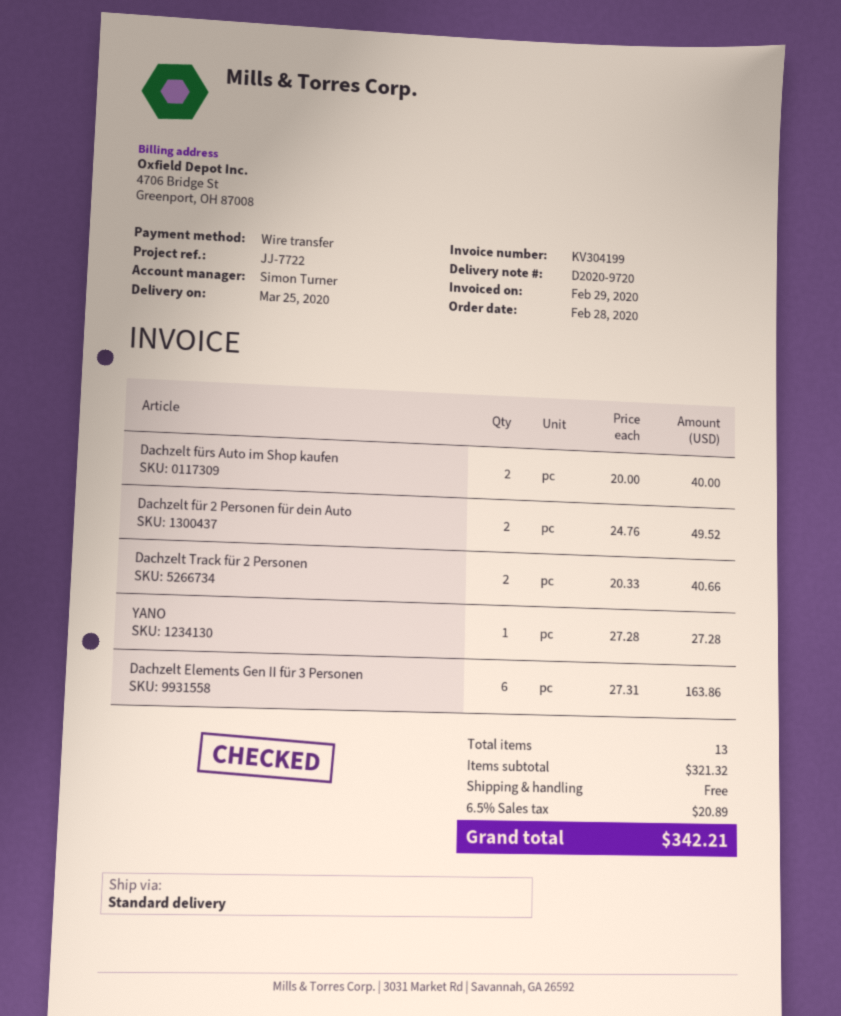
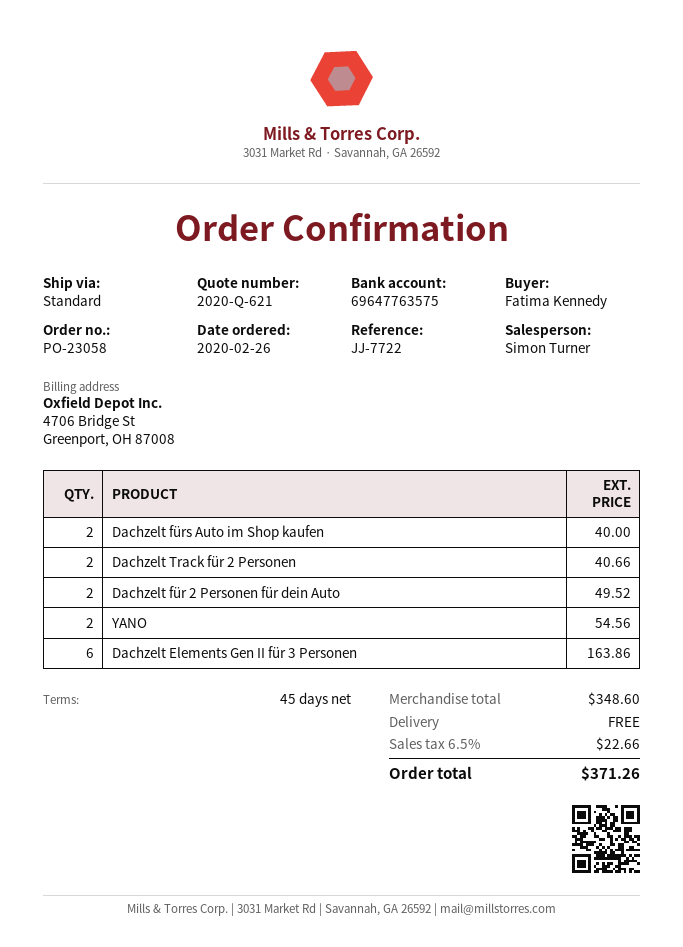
order date: 2020-02-28 -> 2020-02-26
YANO: 1 for 27.28 -> 2 for 54.56
subtotal: 321.32 -> 348.60
tax: 6.5% = 20.89 -> 6.5% = 22.66
total: 342.21 -> 371.26

